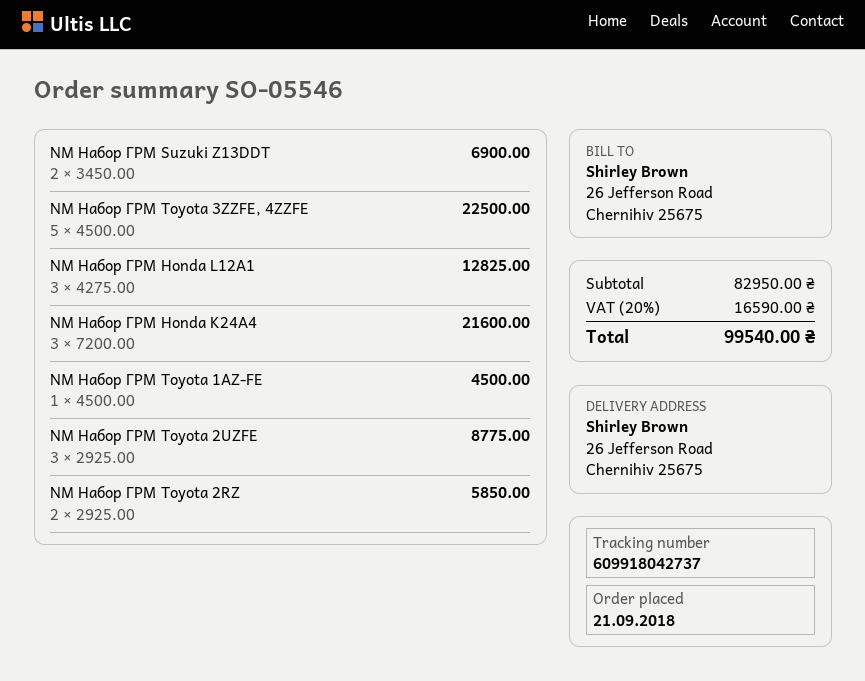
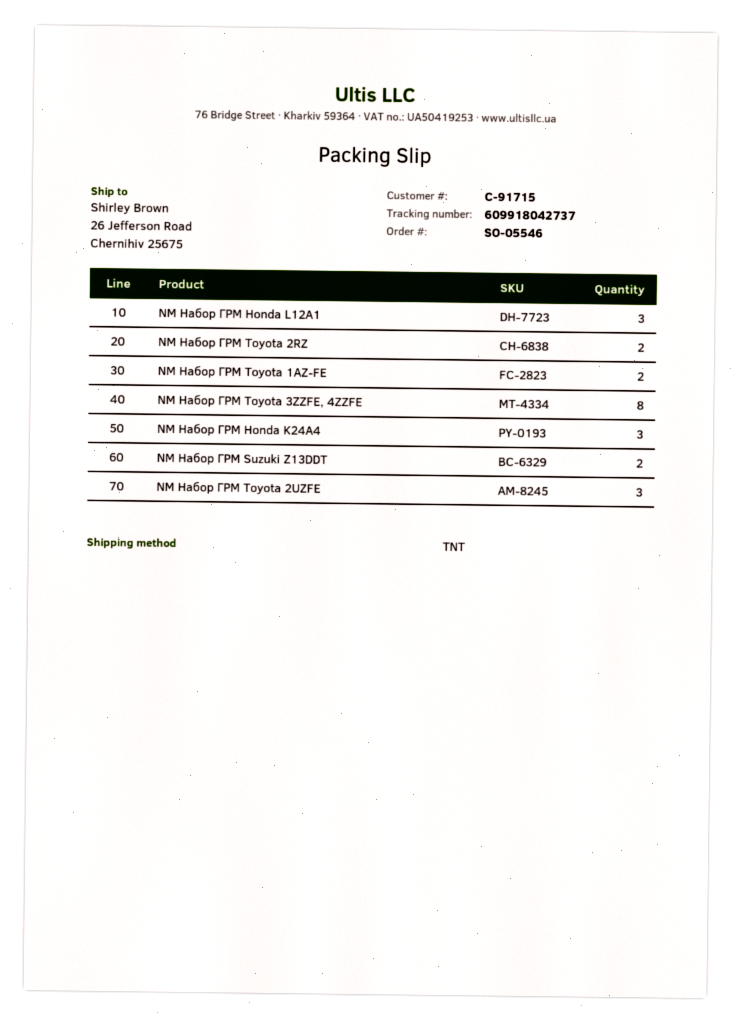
NM Набор ГРМ Toyota 3ZZFE, 4ZZFE: 5 -> 8
NM Набор ГРМ Toyota 1AZ-FE: 1 -> 2

